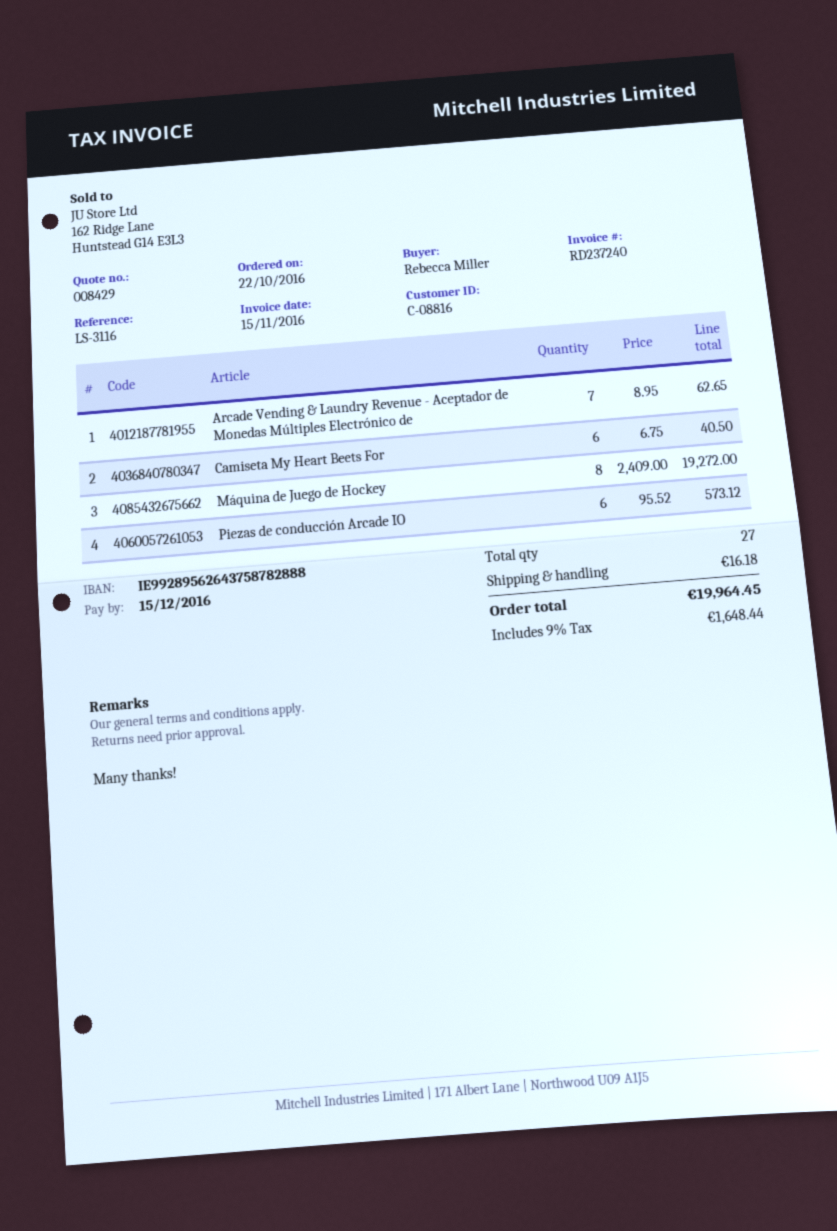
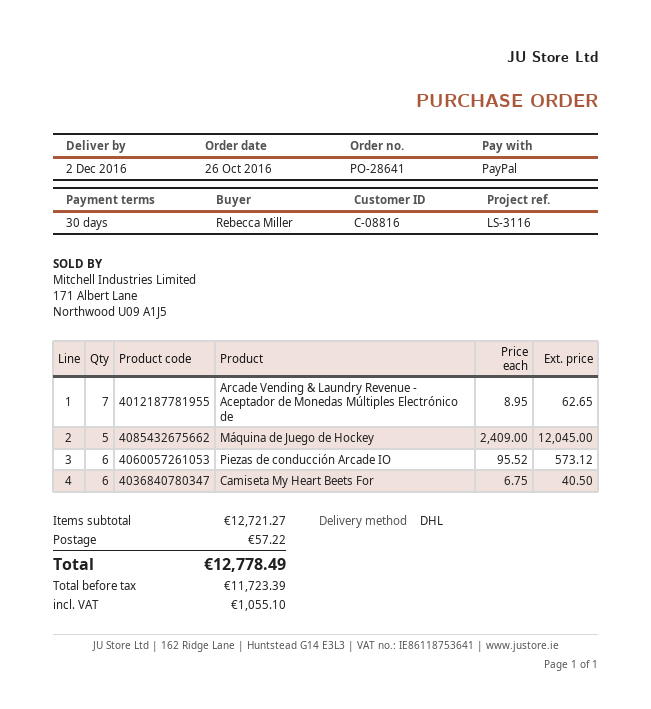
order date: 2016-10-22 -> 2016-10-26
Máquina de Juego de Hockey: 8 x 2409.00 = 19272.00 -> 5 x 2409.00 = 12045.00
shipping: 16.18 -> 57.22
tax: 1648.44 -> 1055.10
total: 19964.45 -> 12778.49

